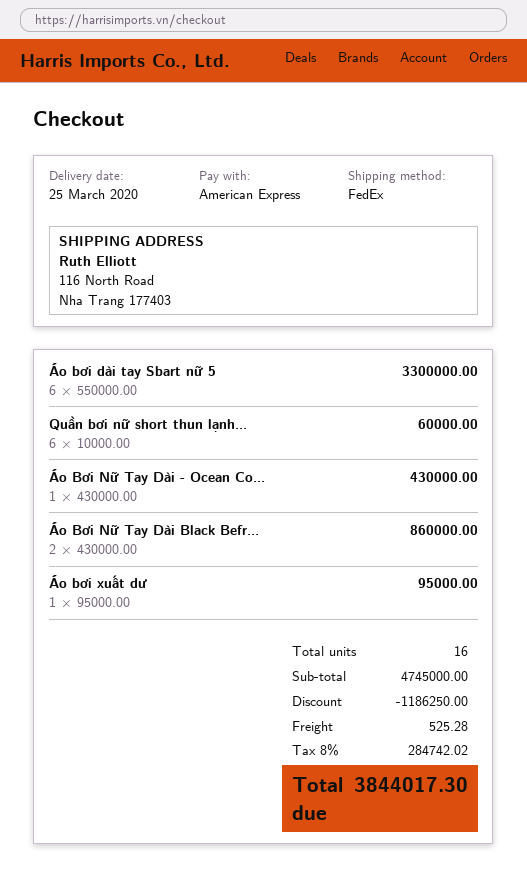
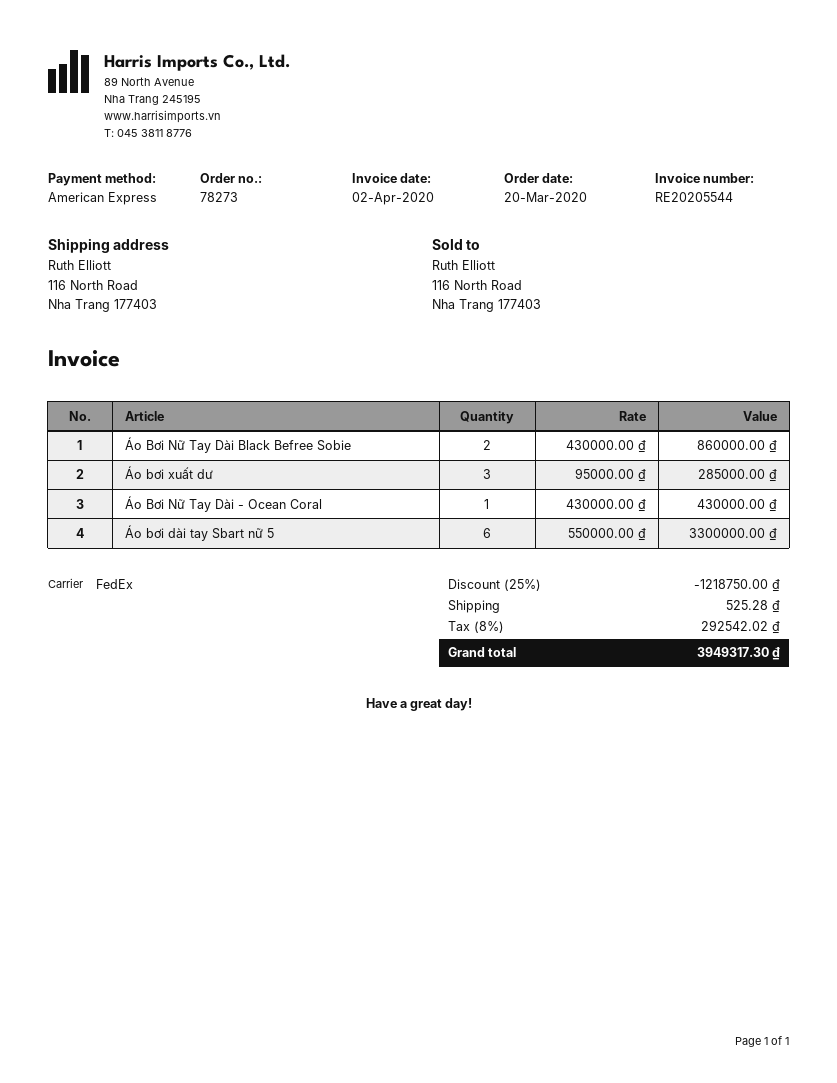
Quần bơi nữ short thun lạnh...: 6 x 10000.00 = 60000.00 -> none
Áo bơi xuất dư: 1 x 95000.00 = 95000.00 -> 3 x 95000.00 = 285000.00
discount: 1186250.00 -> 1218750.00
tax: 8% = 284742.02 -> 8% = 292542.02
total: 3844017.30 -> 3949317.30

